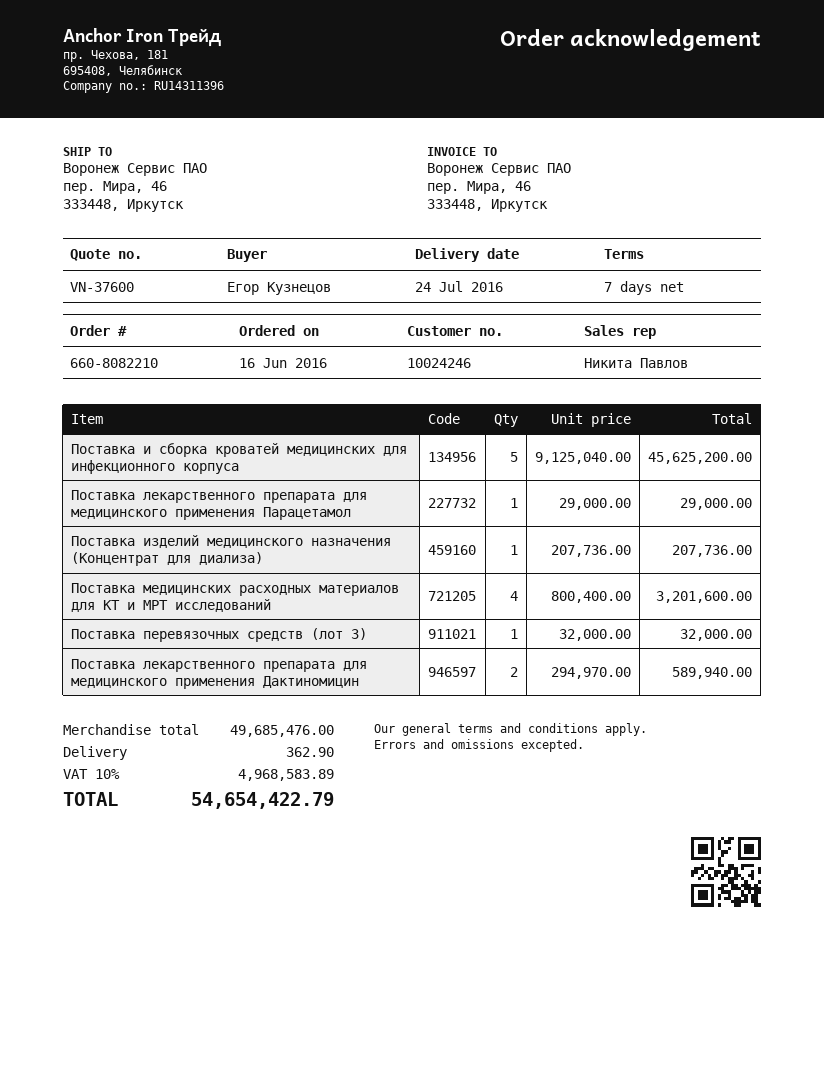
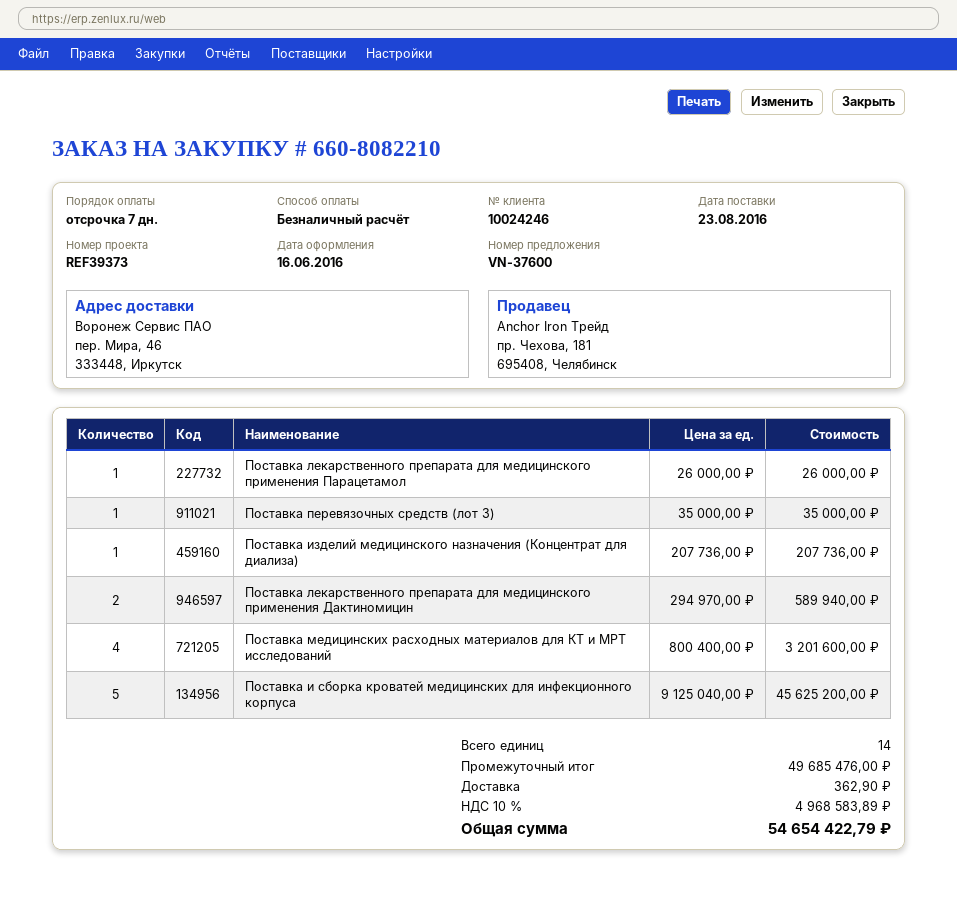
delivery date: 2016-07-24 -> 2016-08-23
Поставка лекарственного препарата для медицинского применения Парацетамол: 1 x 29000.00 = 29000.00 -> 1 x 26000.00 = 26000.00
Поставка перевязочных средств (лот 3): 1 x 32000.00 = 32000.00 -> 1 x 35000.00 = 35000.00

